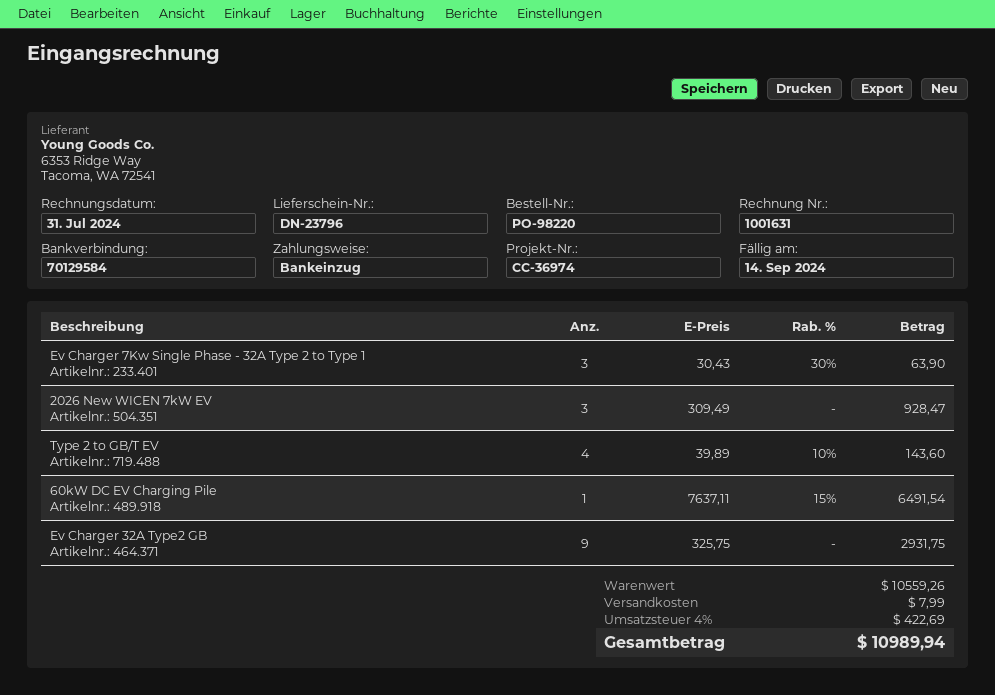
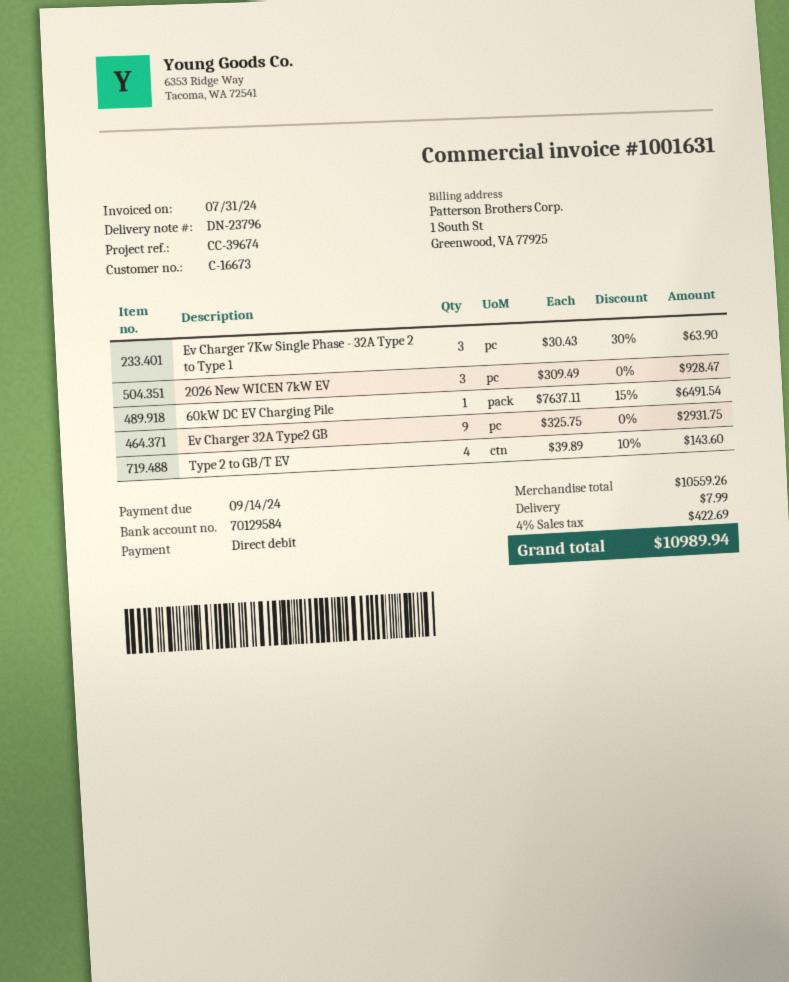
reference: CC-36974 -> CC-39674

